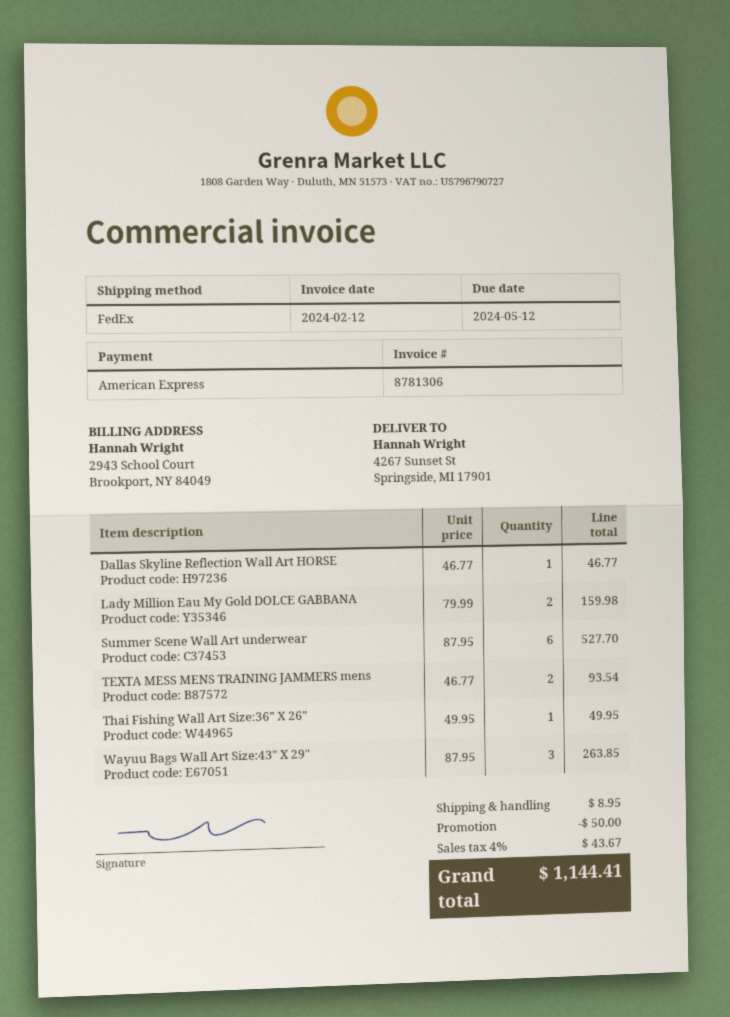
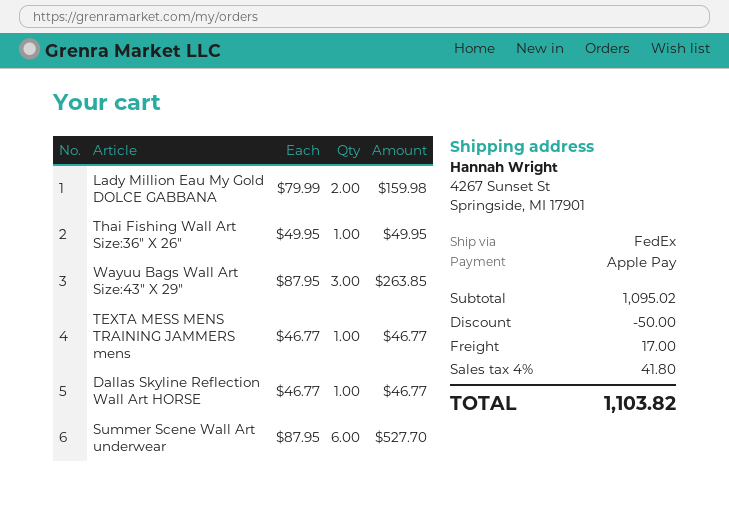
payment method: American Express -> Apple Pay
TEXTA MESS MENS TRAINING JAMMERS mens: 2 x 46.77 = 93.54 -> 1 x 46.77 = 46.77
shipping: 8.95 -> 17.00
tax: 4% = 43.67 -> 4% = 41.80
total: 1144.41 -> 1103.82

